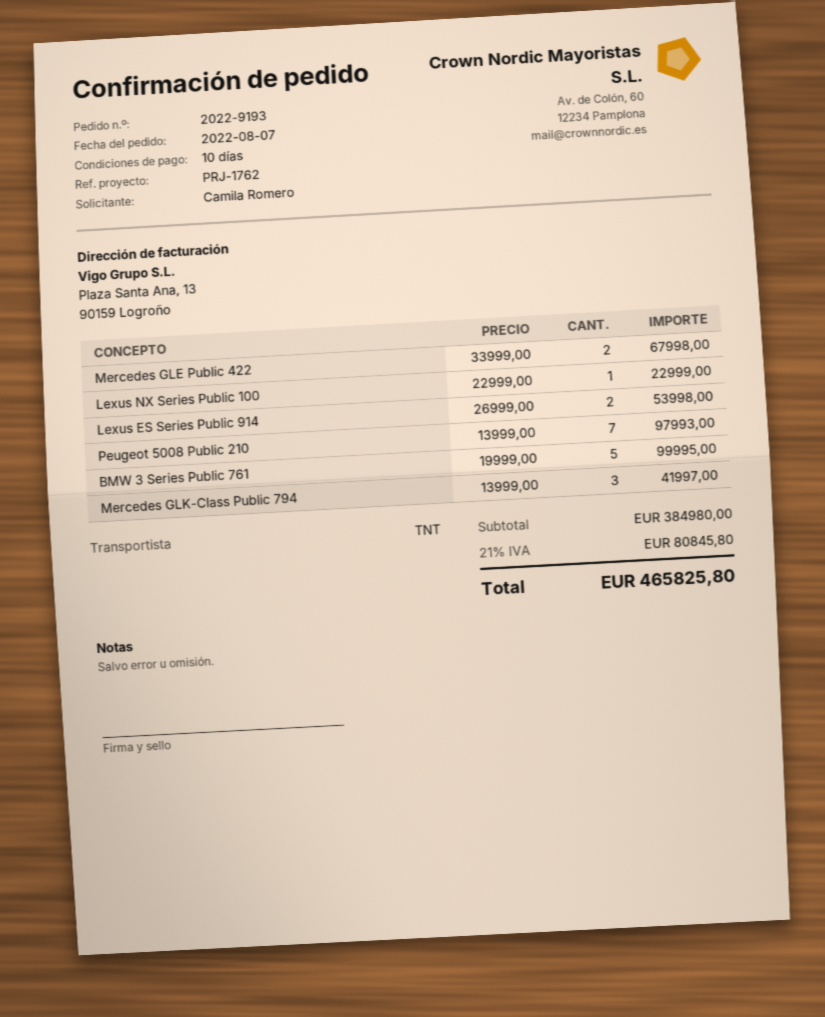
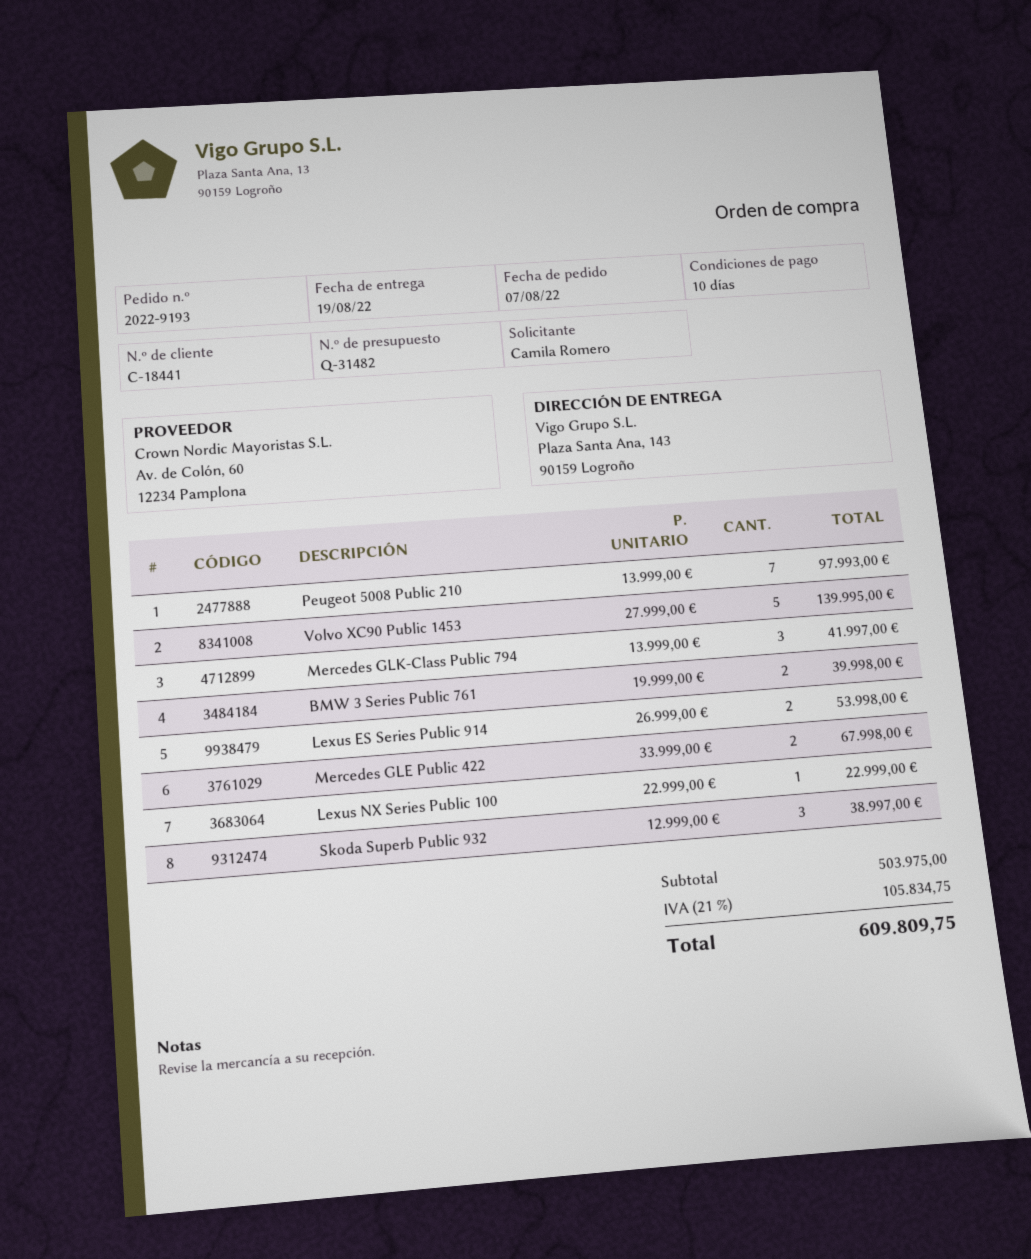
BMW 3 Series Public 761: 5 x 19999.00 = 99995.00 -> 2 x 19999.00 = 39998.00
Volvo XC90 Public 1453: none -> 5 x 27999.00 = 139995.00
Skoda Superb Public 932: none -> 3 x 12999.00 = 38997.00
subtotal: 384980.00 -> 503975.00
tax: 21% = 80845.80 -> 21% = 105834.75
total: 465825.80 -> 609809.75

